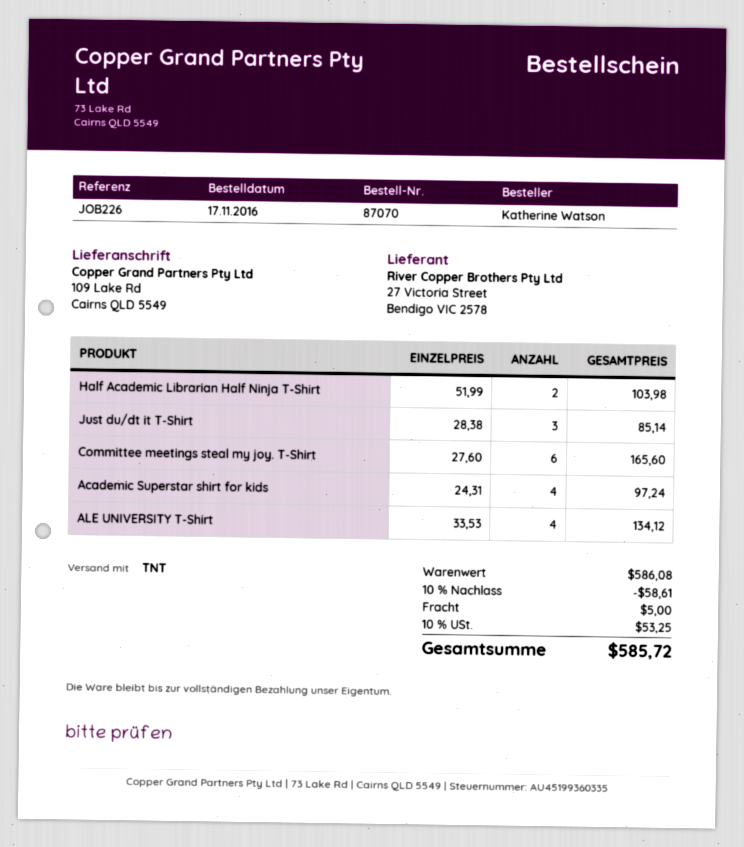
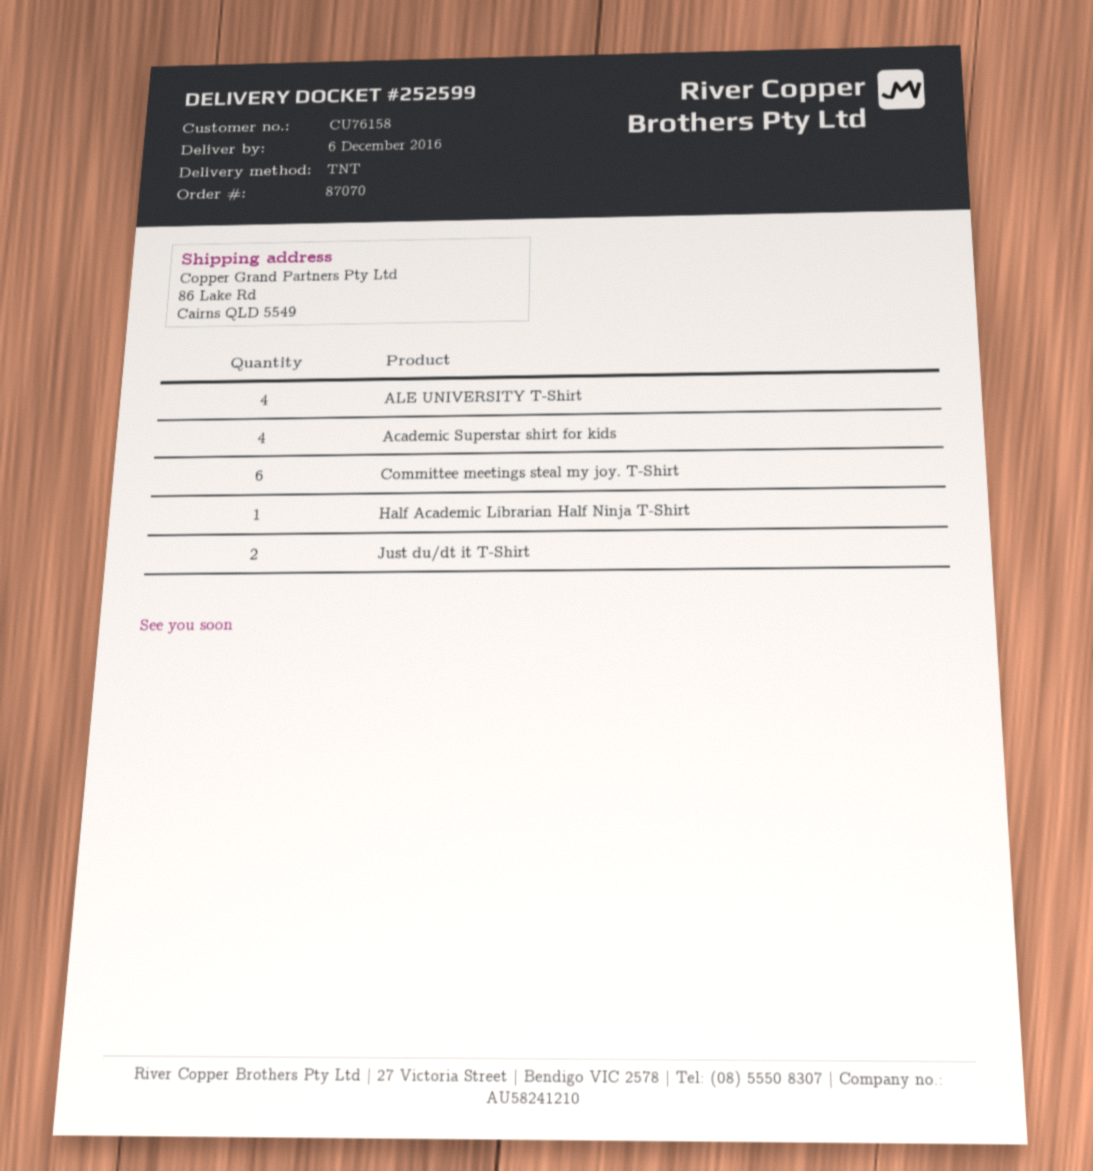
ship to: 109 Lake Rd, Cairns QLD 5549 -> 86 Lake Rd, Cairns QLD 5549
Half Academic Librarian Half Ninja T-Shirt: 2 -> 1
Just du/dt it T-Shirt: 3 -> 2

